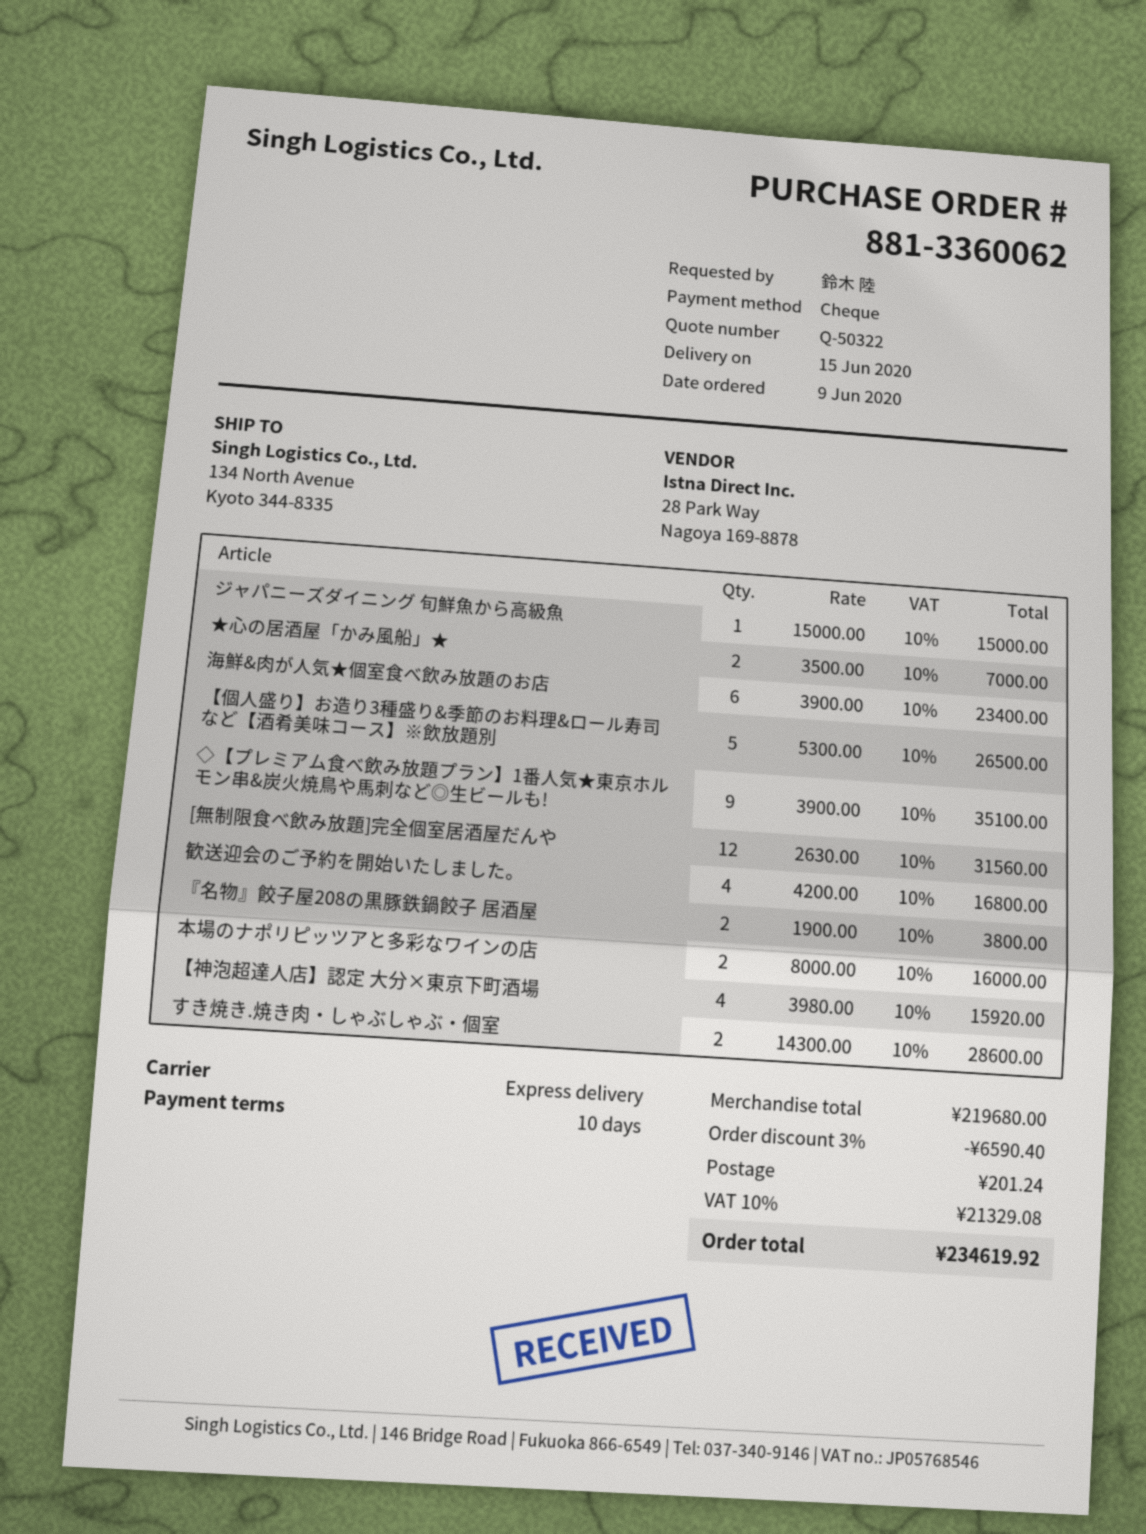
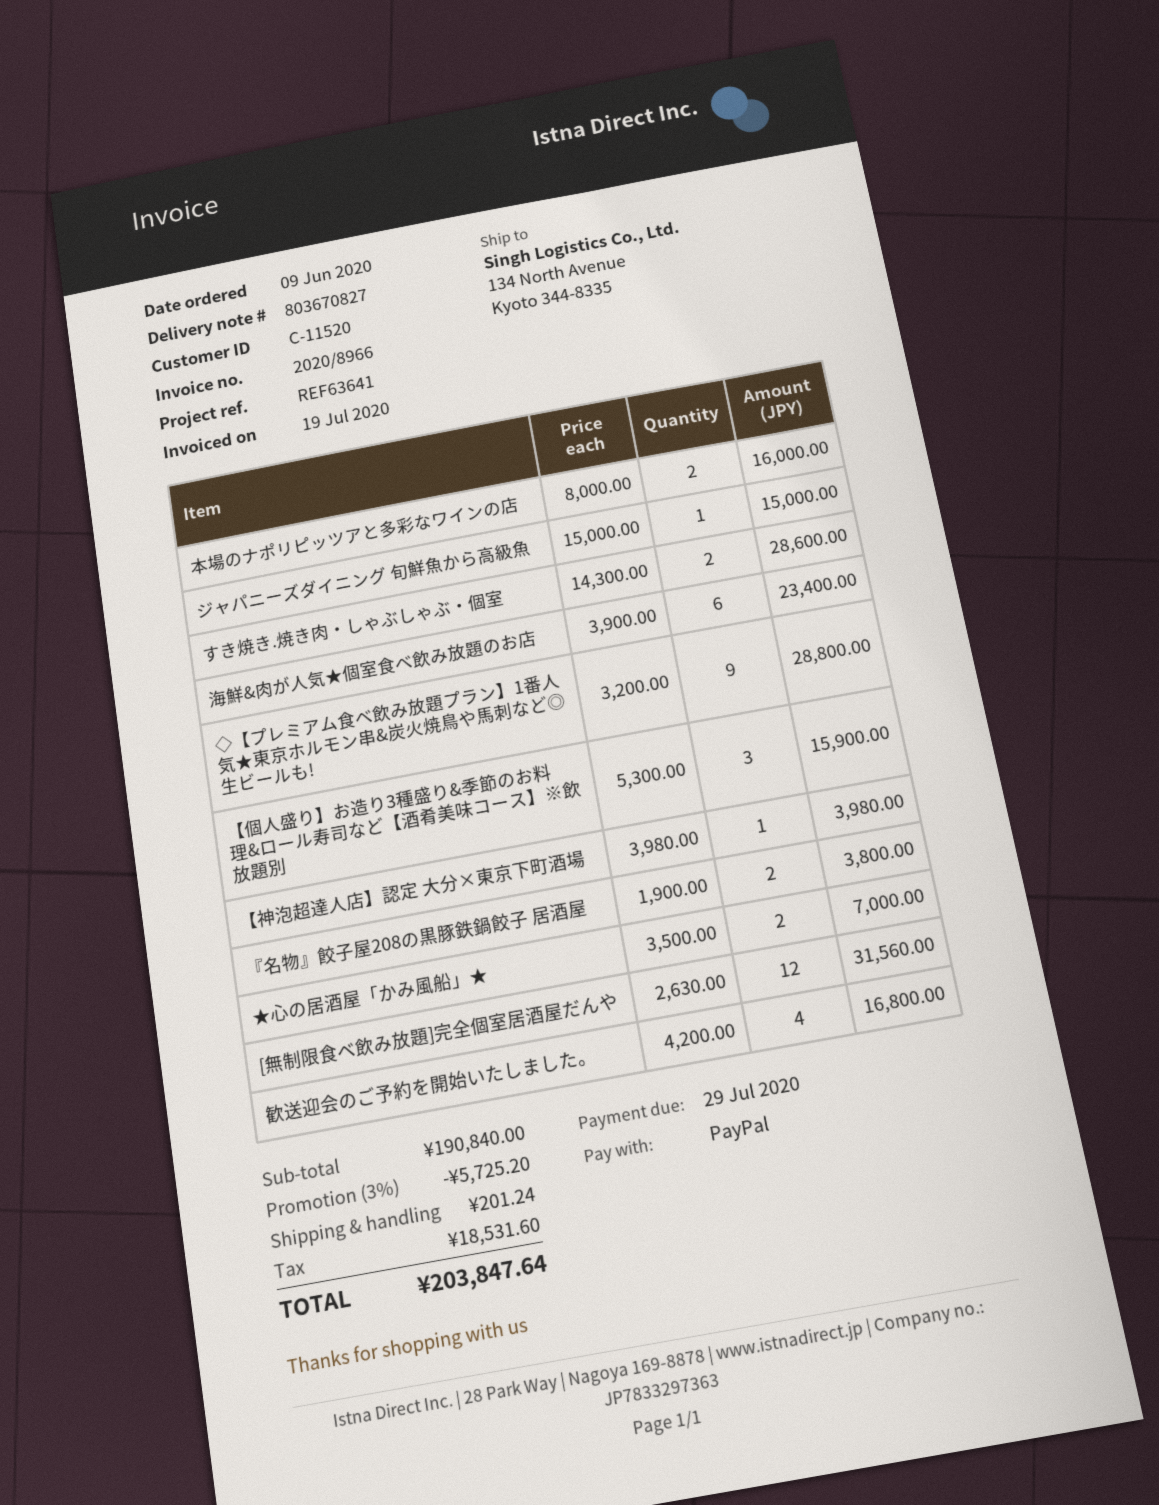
payment method: cheque -> PayPal
【個人盛り】お造り3種盛り&季節のお料理&ロール寿司など【酒肴美味コース】※飲放題別: 5 x 5300.00 = 26500.00 -> 3 x 5300.00 = 15900.00
◇【プレミアム食べ飲み放題プラン】1番人気★東京ホルモン串&炭火焼鳥や馬刺など◎生ビールも!: 9 x 3900.00 = 35100.00 -> 9 x 3200.00 = 28800.00
【神泡超達人店】認定 大分×東京下町酒場: 4 x 3980.00 = 15920.00 -> 1 x 3980.00 = 3980.00
subtotal: 219680.00 -> 190840.00
discount: 3% = 6590.40 -> 3% = 5725.20
tax: 21329.08 -> 18531.60
total: 234619.92 -> 203847.64

